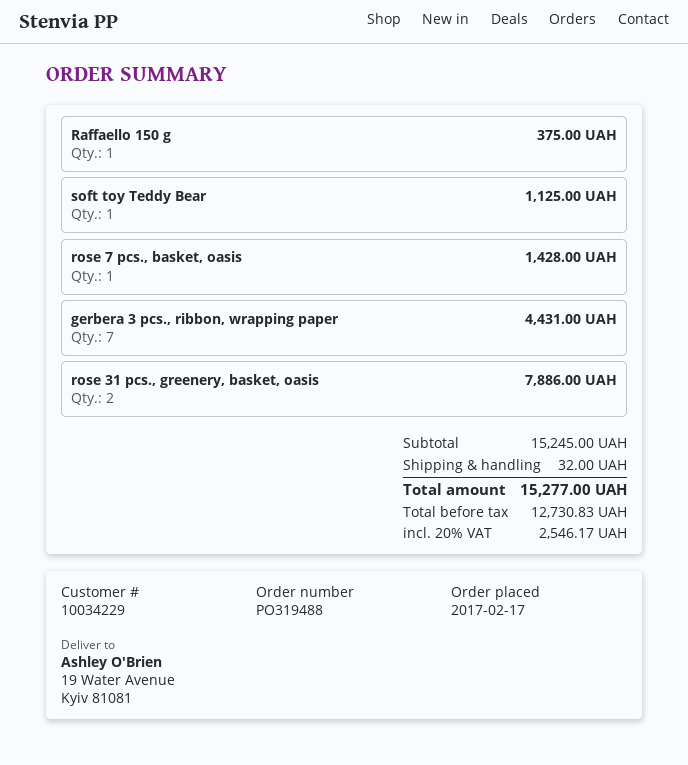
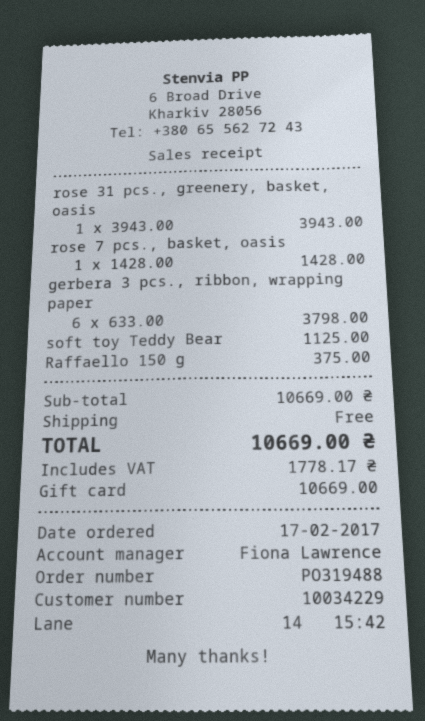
gerbera 3 pcs., ribbon, wrapping paper: 7 for 4431.00 -> 6 for 3798.00
rose 31 pcs., greenery, basket, oasis: 2 for 7886.00 -> 1 for 3943.00
subtotal: 15245.00 -> 10669.00
shipping: 32.00 -> 0.00
tax: 2546.17 -> 1778.17
total: 15277.00 -> 10669.00

